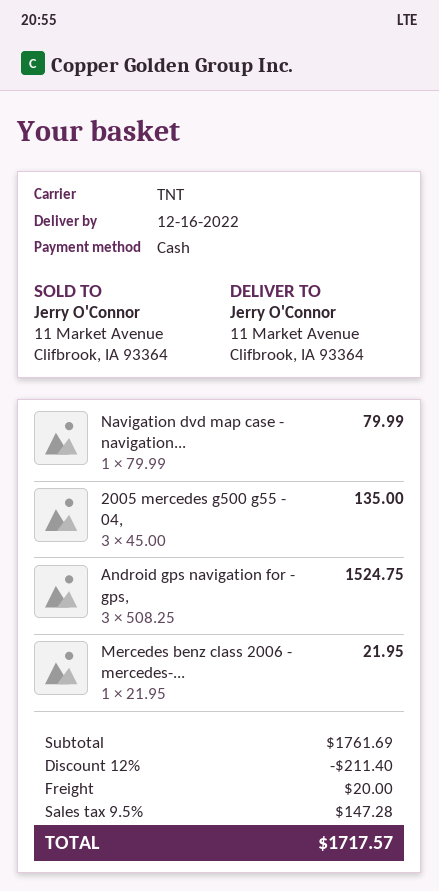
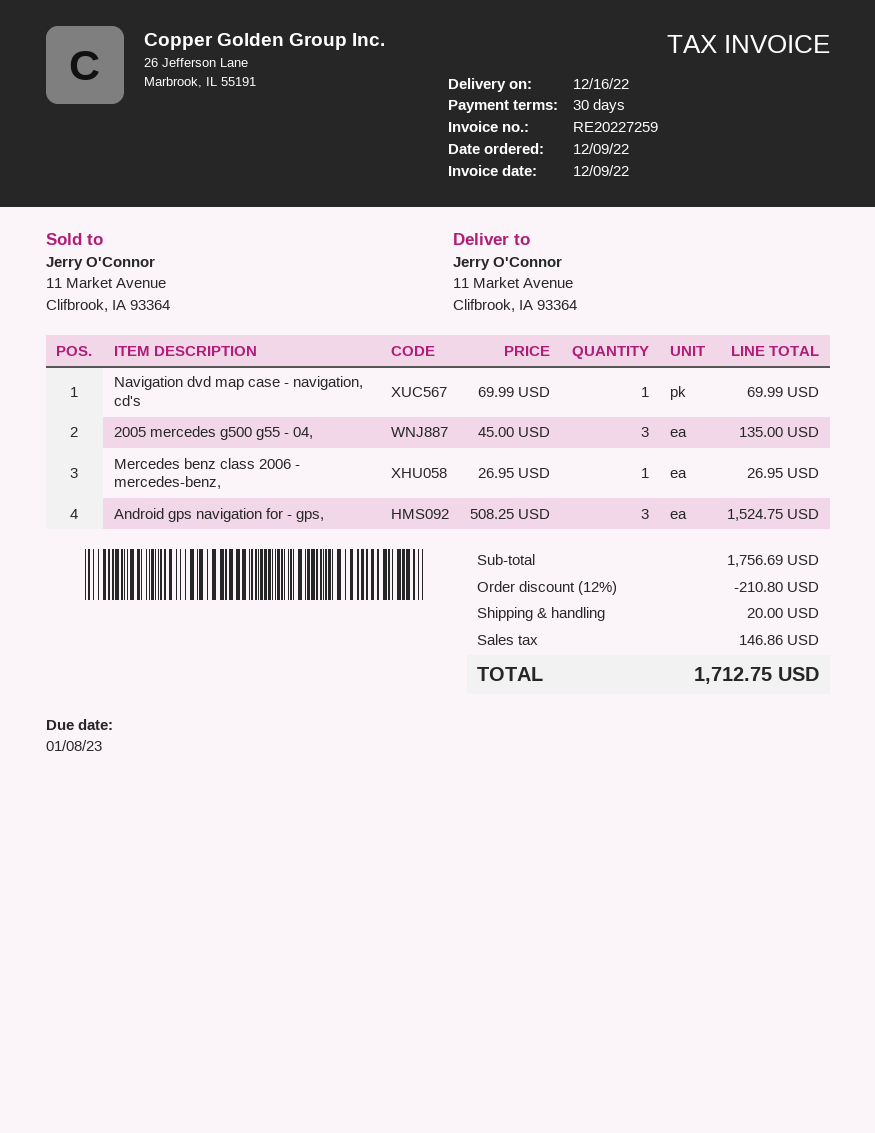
Navigation dvd map case - navigation...: 1 x 79.99 = 79.99 -> 1 x 69.99 = 69.99
Mercedes benz class 2006 - mercedes-...: 1 x 21.95 = 21.95 -> 1 x 26.95 = 26.95
subtotal: 1761.69 -> 1756.69
discount: 12% = 211.40 -> 12% = 210.80
tax: 147.28 -> 146.86
total: 1717.57 -> 1712.75

